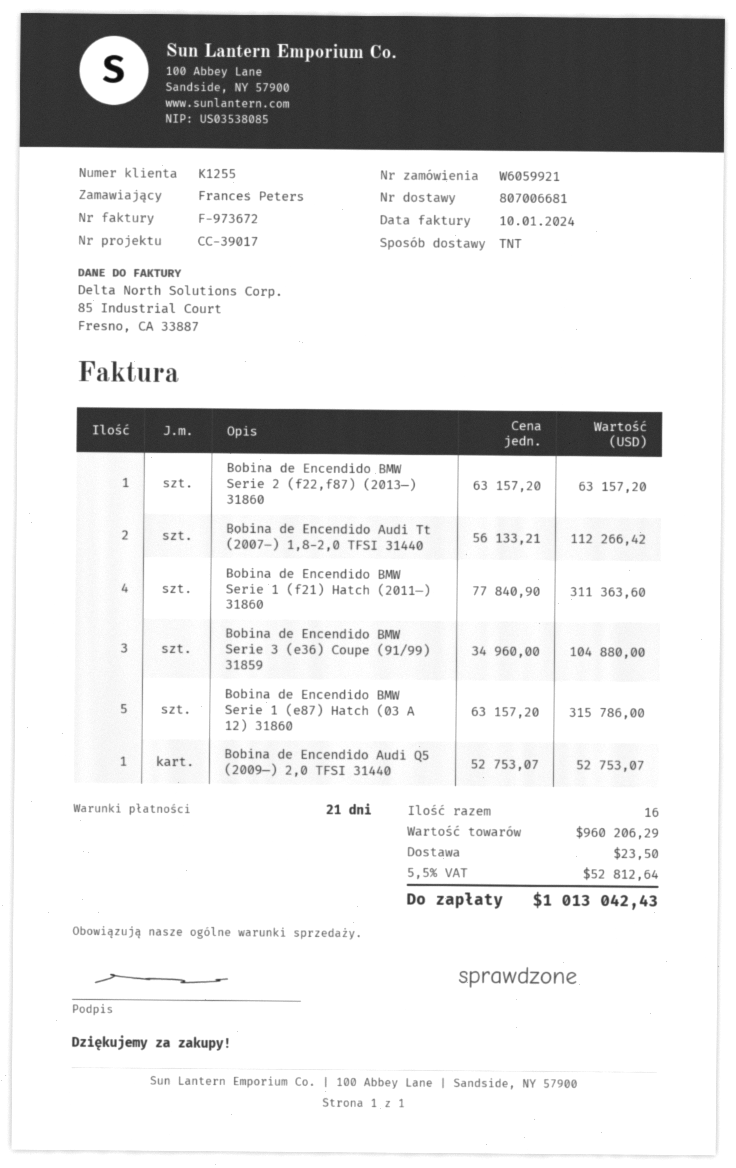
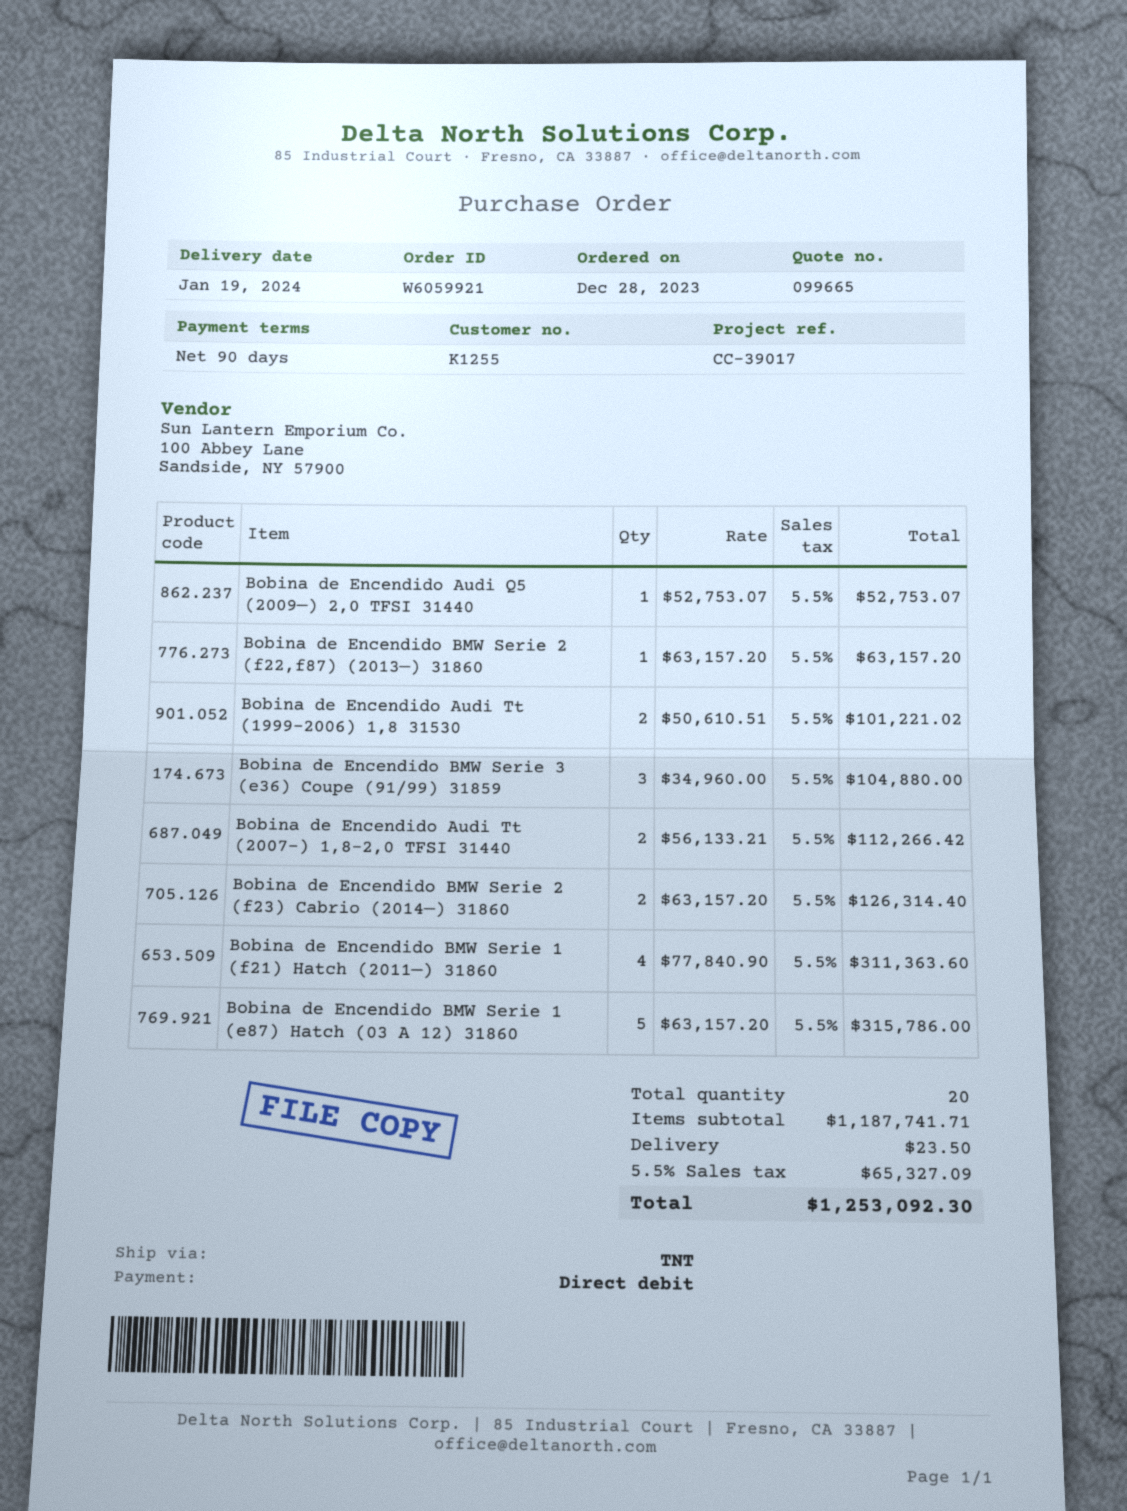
payment terms: 21 days -> 90 days
Bobina de Encendido Audi Tt (1999-2006) 1,8 31530: none -> 2 x 50610.51 = 101221.02
Bobina de Encendido BMW Serie 2 (f23) Cabrio (2014—) 31860: none -> 2 x 63157.20 = 126314.40
total quantity: 16 -> 20
subtotal: 960206.29 -> 1187741.71
tax: 5.5% = 52812.64 -> 5.5% = 65327.09
total: 1013042.43 -> 1253092.30

